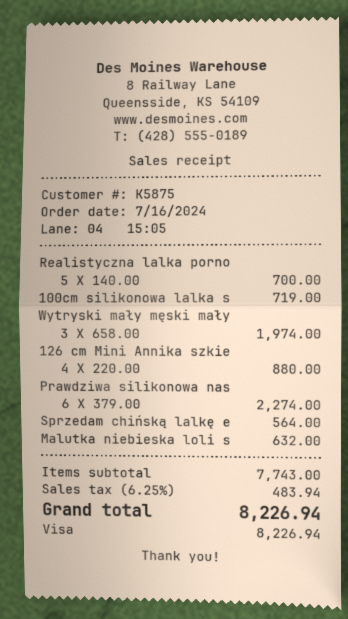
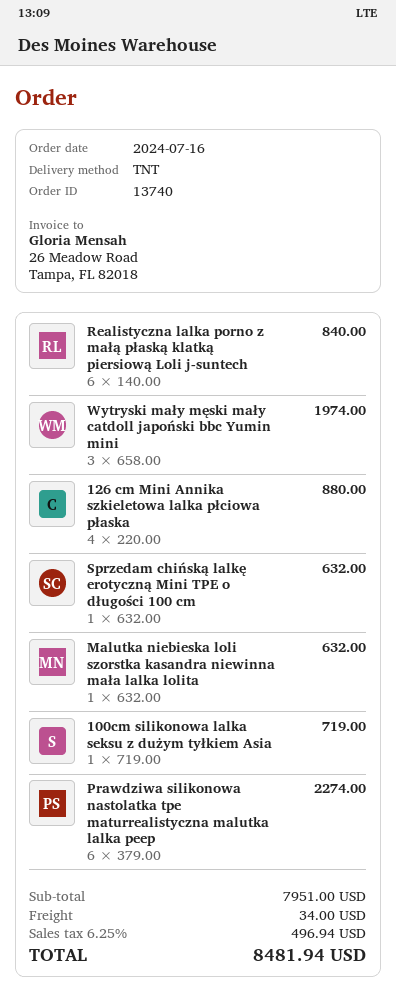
Realistyczna lalka porno: 5 x 140.00 = 700.00 -> 6 x 140.00 = 840.00
Sprzedam chińską lalkę e: 1 x 564.00 = 564.00 -> 1 x 632.00 = 632.00
subtotal: 7743.00 -> 7951.00
shipping: none -> 34.00
tax: 6.25% = 483.94 -> 6.25% = 496.94
total: 8226.94 -> 8481.94

